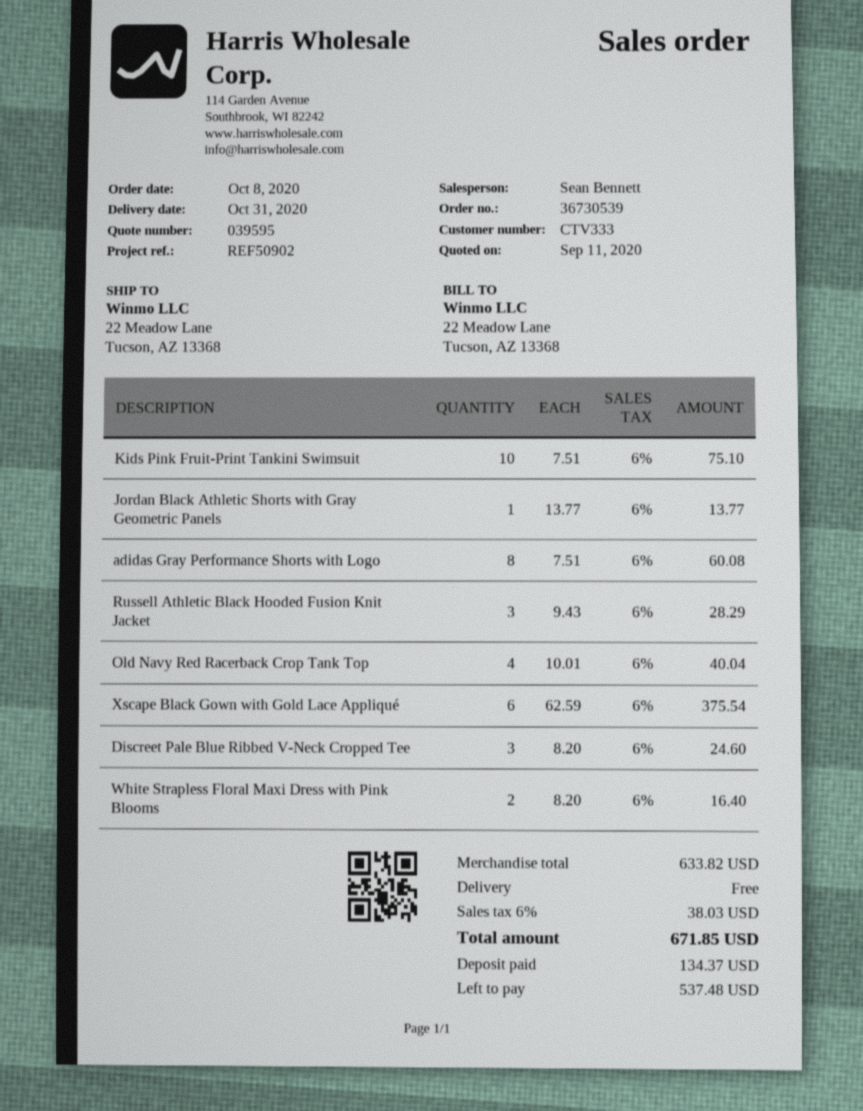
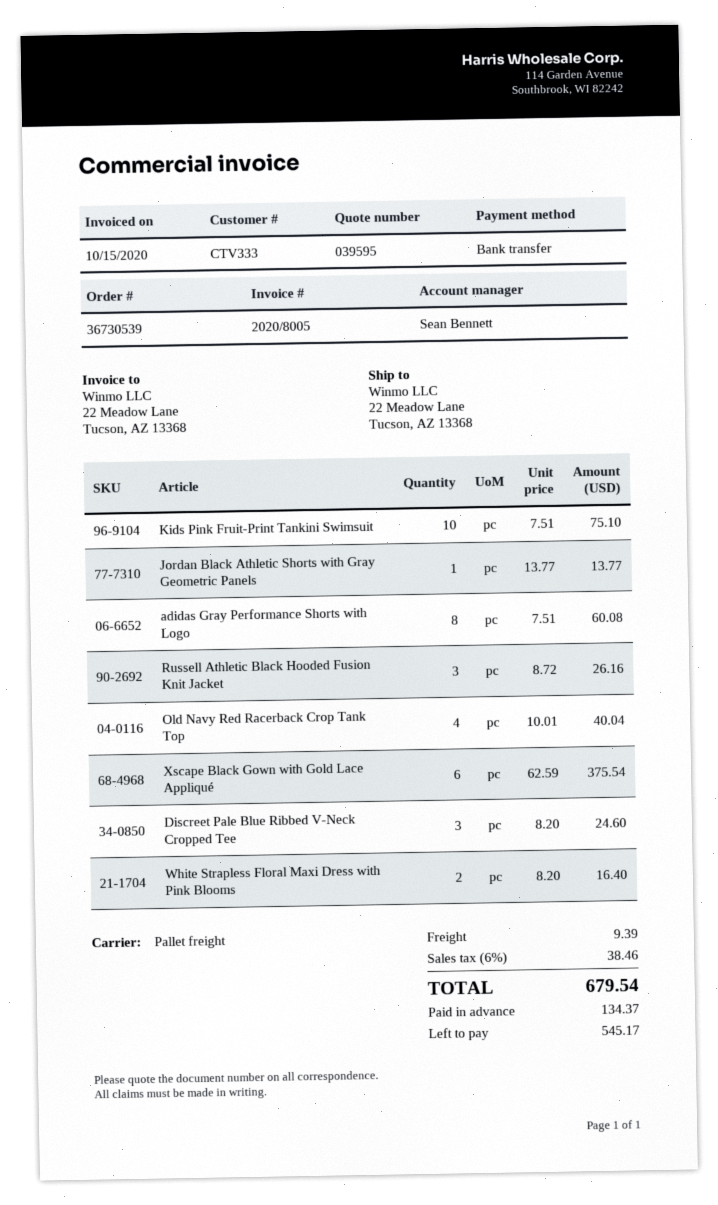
Russell Athletic Black Hooded Fusion Knit Jacket: 3 x 9.43 = 28.29 -> 3 x 8.72 = 26.16
shipping: 0.00 -> 9.39
tax: 6% = 38.03 -> 6% = 38.46
total: 671.85 -> 679.54
balance: 537.48 -> 545.17

